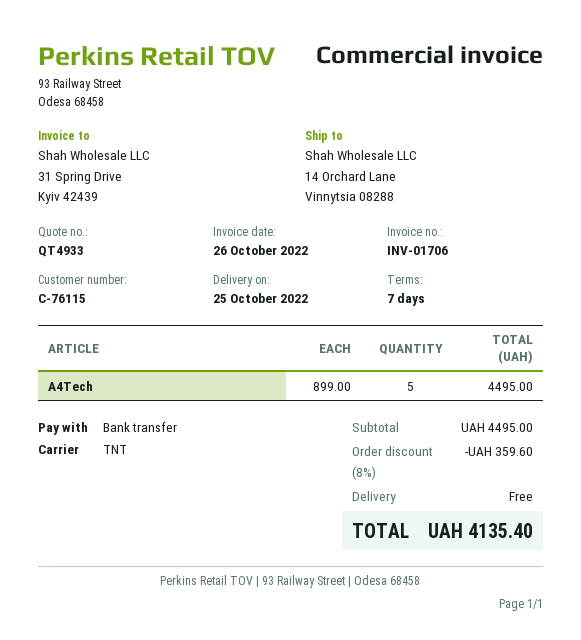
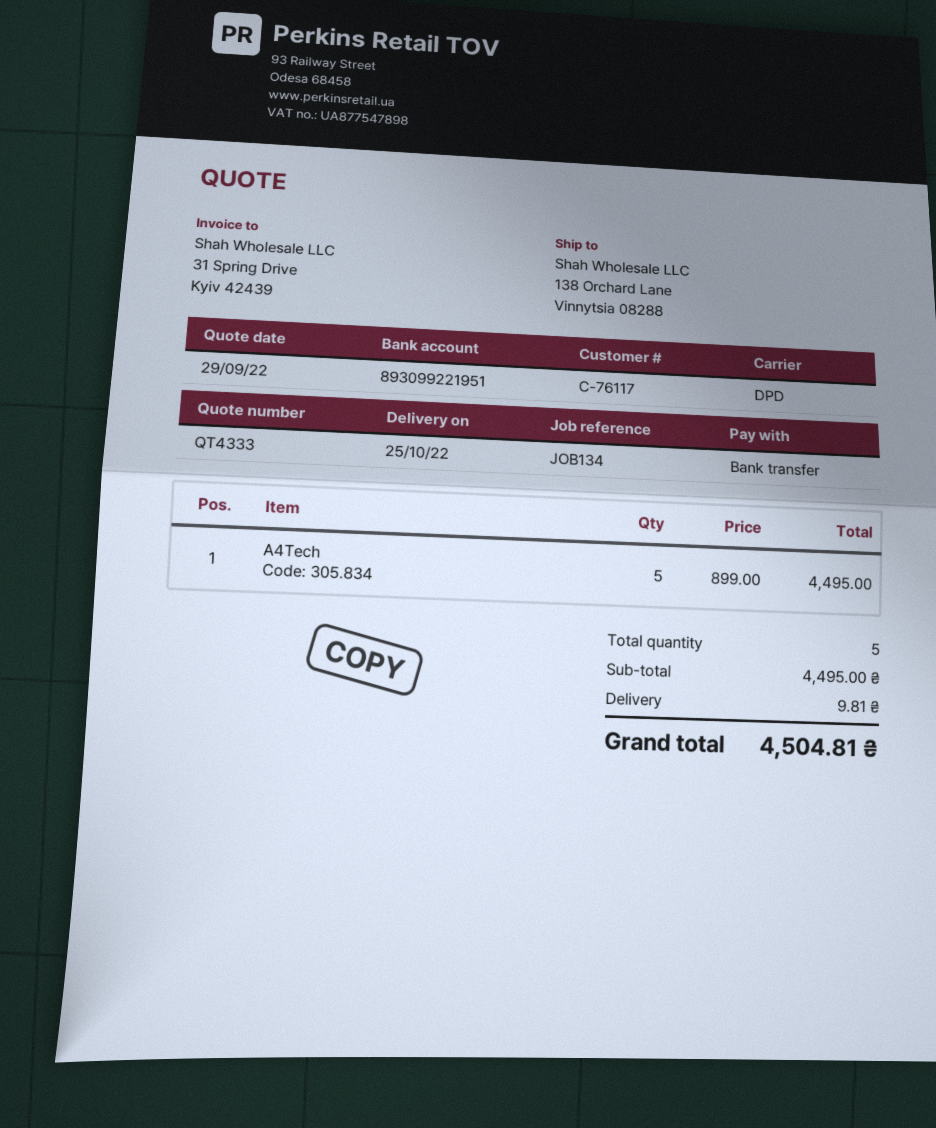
quote number: QT4933 -> QT4333
customer number: C-76115 -> C-76117
shipping method: TNT -> DPD
ship to: 14 Orchard Lane, Vinnytsia 08288 -> 138 Orchard Lane, Vinnytsia 08288
discount: 8% = 359.60 -> none
shipping: 0.00 -> 9.81
total: 4135.40 -> 4504.81

